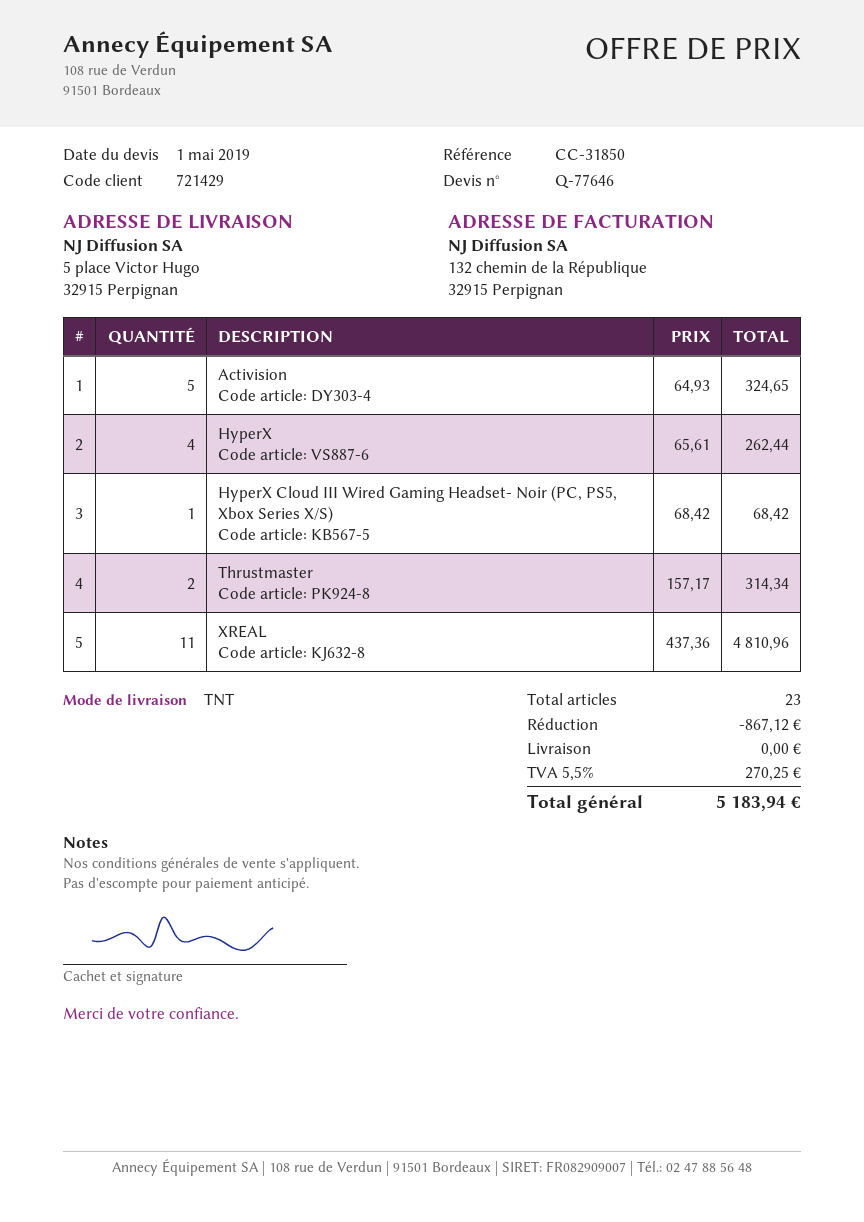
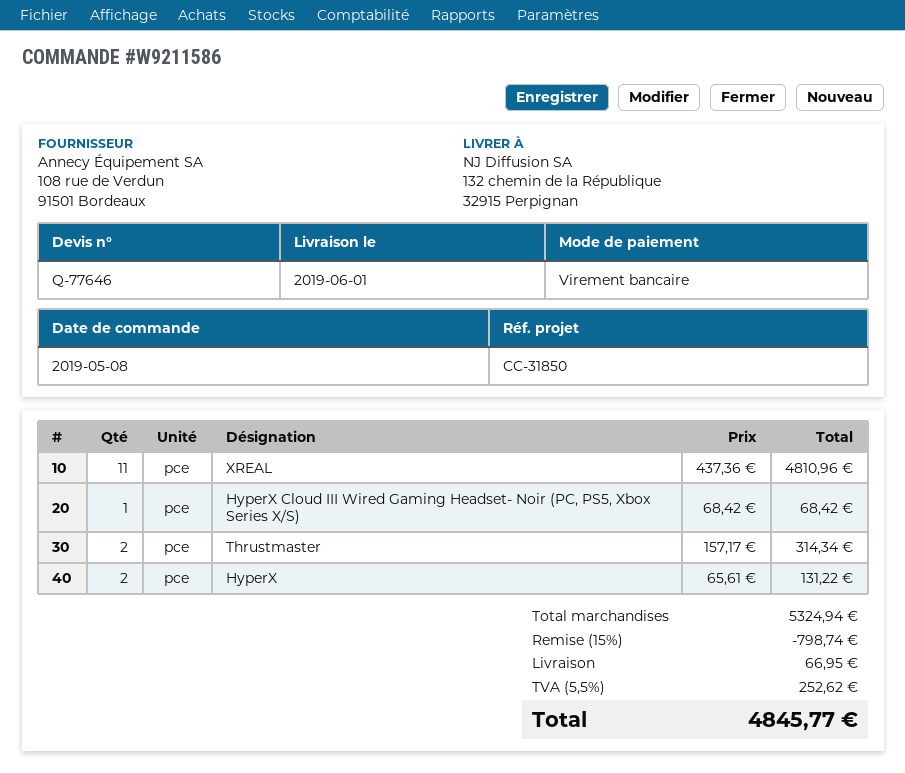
ship to: 5 place Victor Hugo, 32915 Perpignan -> 132 chemin de la République, 32915 Perpignan
Activision: 5 x 64.93 = 324.65 -> none
HyperX: 4 x 65.61 = 262.44 -> 2 x 65.61 = 131.22
discount: 867.12 -> 798.74
shipping: 0.00 -> 66.95
tax: 5.5% = 270.25 -> 5.5% = 252.62
total: 5183.94 -> 4845.77

